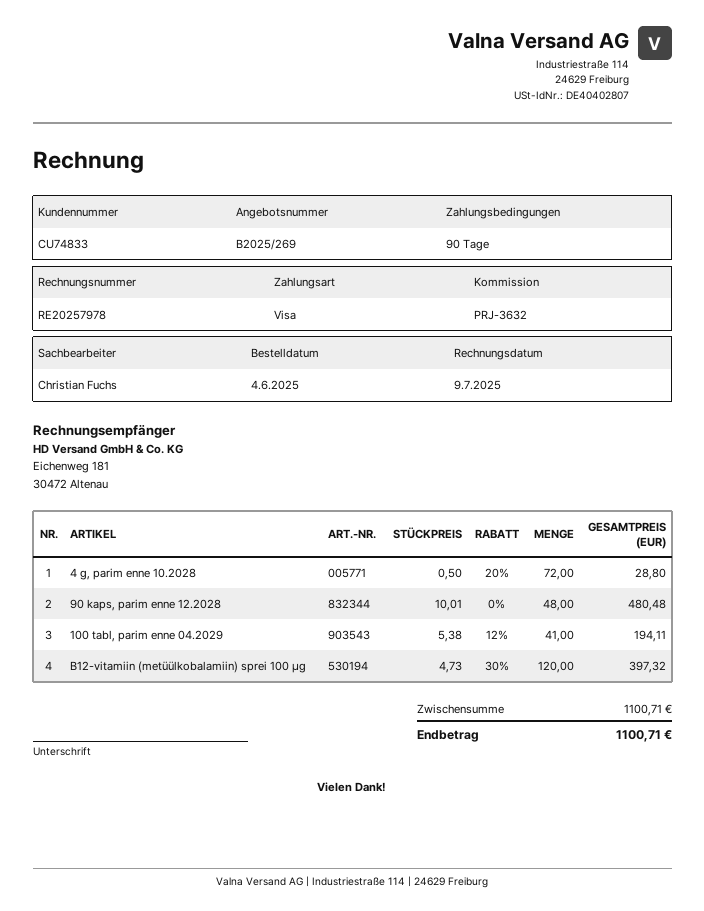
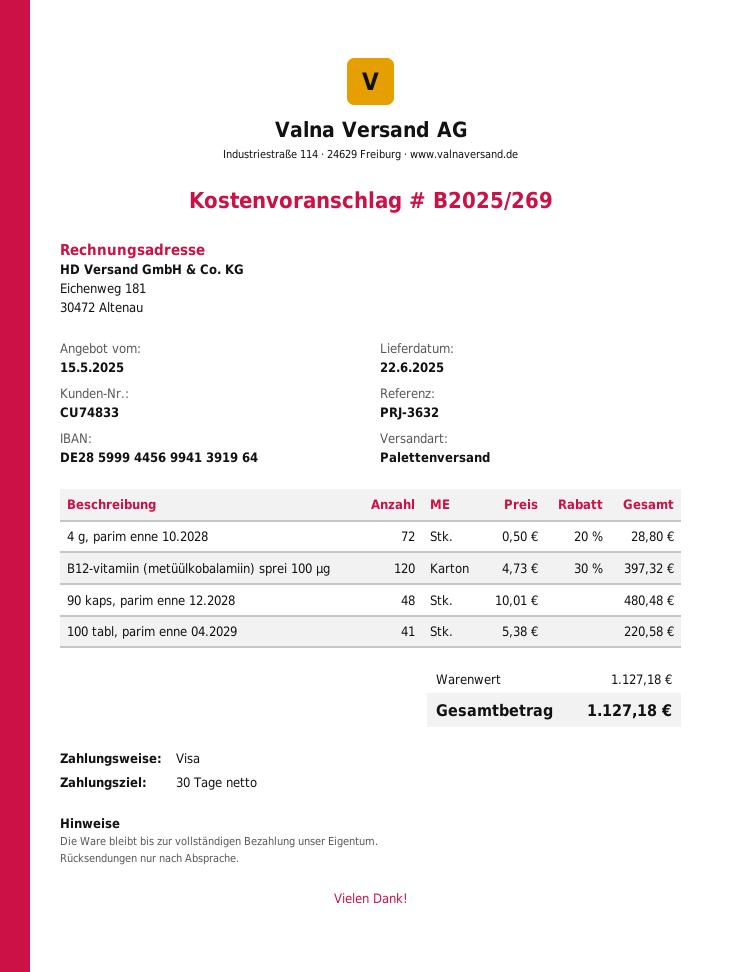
payment terms: 90 days -> 30 days
100 tabl, parim enne 04.2029: 41 x 5.38 - 12% = 194.11 -> 41 x 5.38 = 220.58
subtotal: 1100.71 -> 1127.18
total: 1100.71 -> 1127.18

